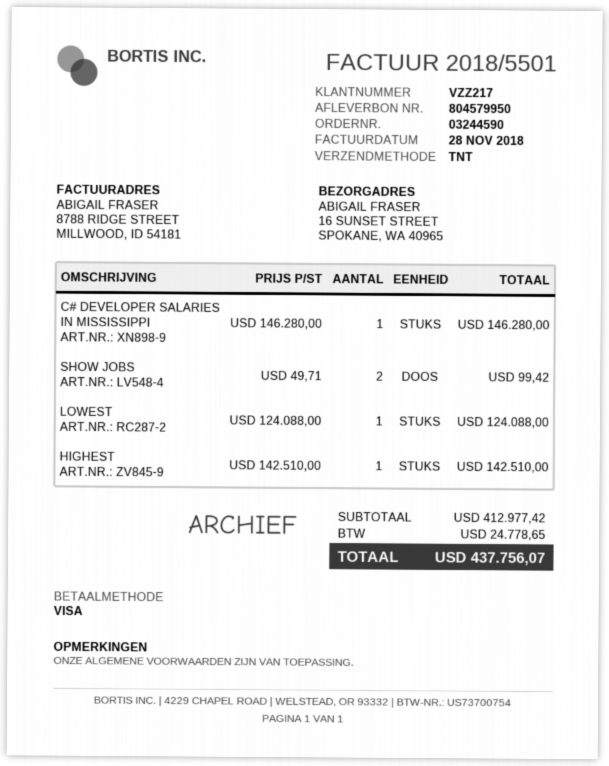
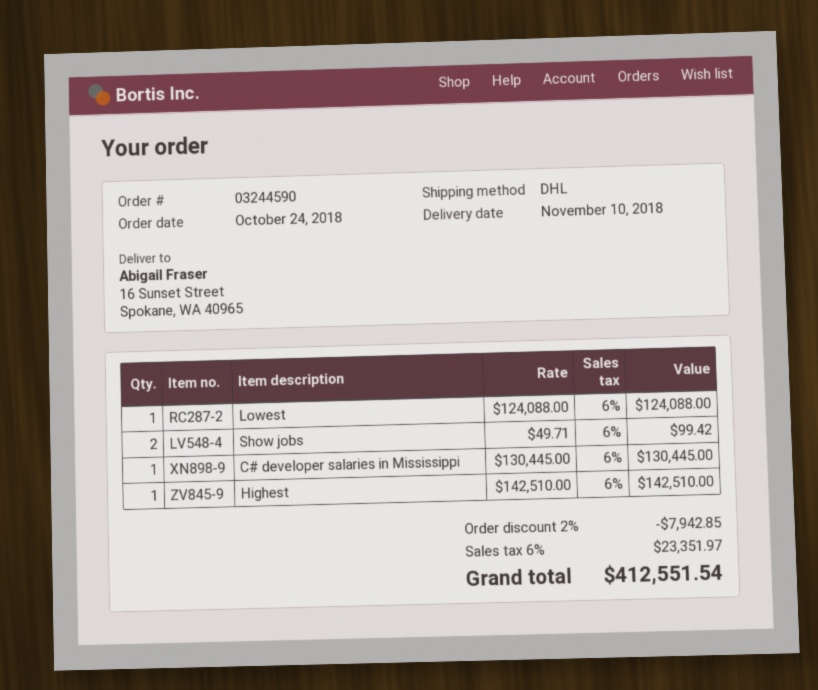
shipping method: TNT -> DHL
C# DEVELOPER SALARIES IN MISSISSIPPI: 1 x 146280.00 = 146280.00 -> 1 x 130445.00 = 130445.00
discount: none -> 2% = 7942.85
tax: 24778.65 -> 23351.97
total: 437756.07 -> 412551.54

